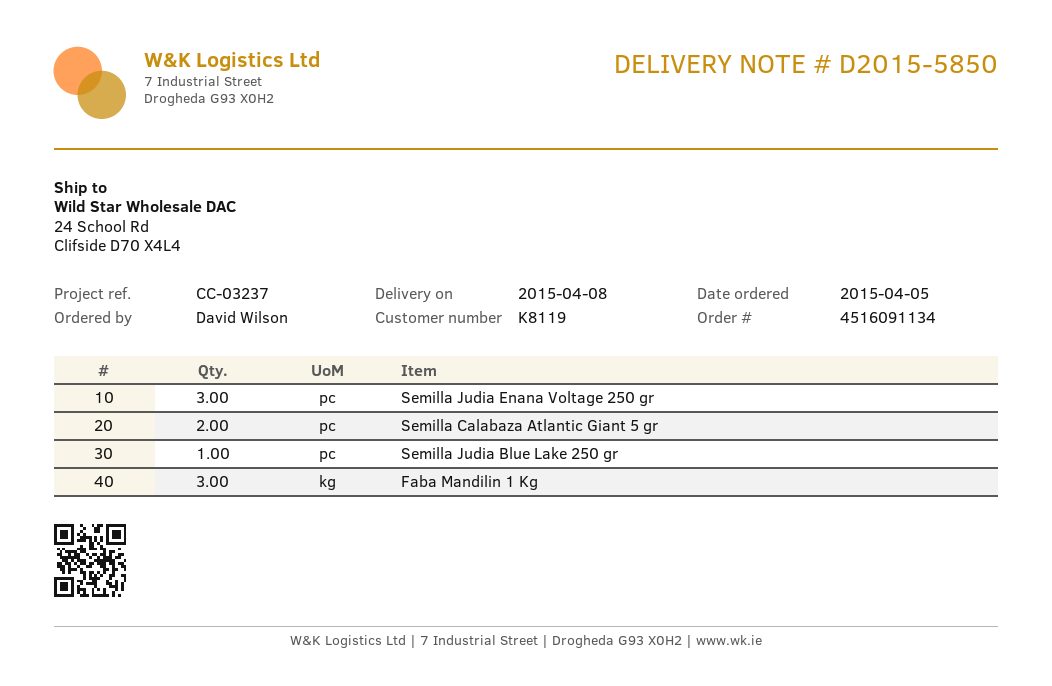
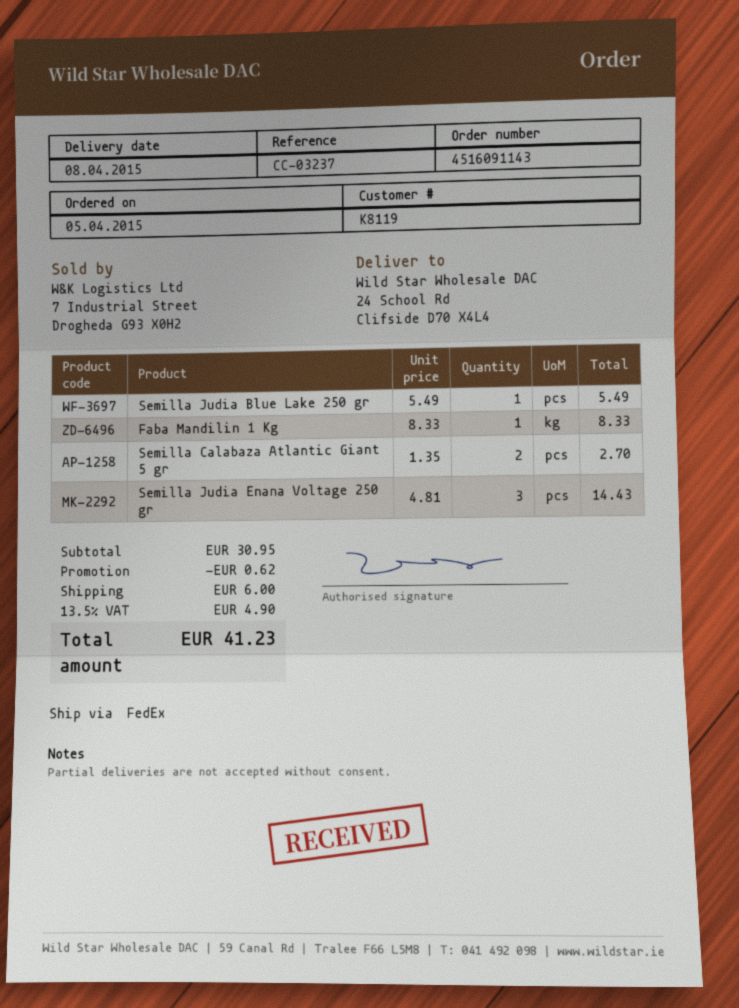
order number: 4516091134 -> 4516091143
Faba Mandilin 1 Kg: 3 -> 1

